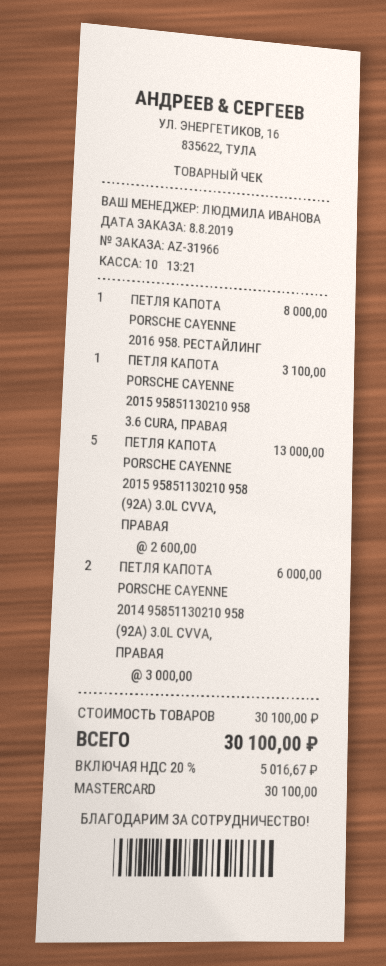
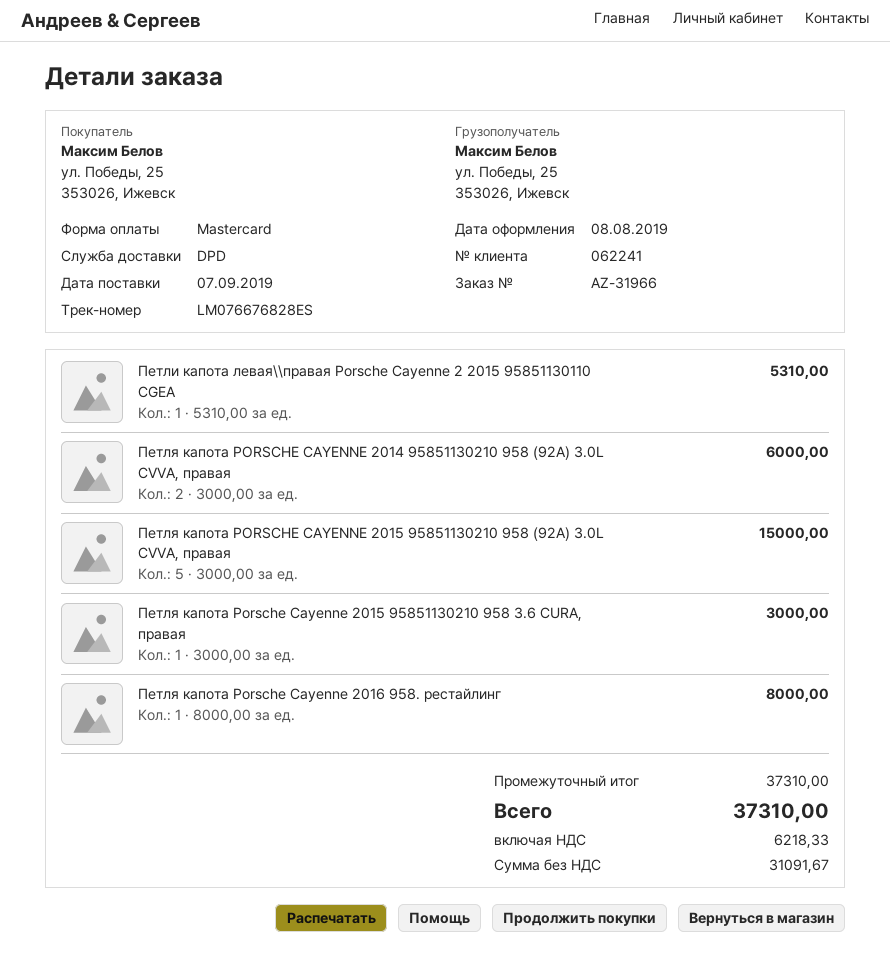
ПЕТЛЯ КАПОТА PORSCHE CAYENNE 2015 95851130210 958 3.6 CURA, ПРАВАЯ: 1 x 3100.00 = 3100.00 -> 1 x 3000.00 = 3000.00
ПЕТЛЯ КАПОТА PORSCHE CAYENNE 2015 95851130210 958 (92A) 3.0L CVVA, ПРАВАЯ: 5 x 2600.00 = 13000.00 -> 5 x 3000.00 = 15000.00
Петли капота левая\\правая Porsche Cayenne 2 2015 95851130110 CGEA: none -> 1 x 5310.00 = 5310.00
subtotal: 30100.00 -> 37310.00
tax: 5016.67 -> 6218.33
total: 30100.00 -> 37310.00

